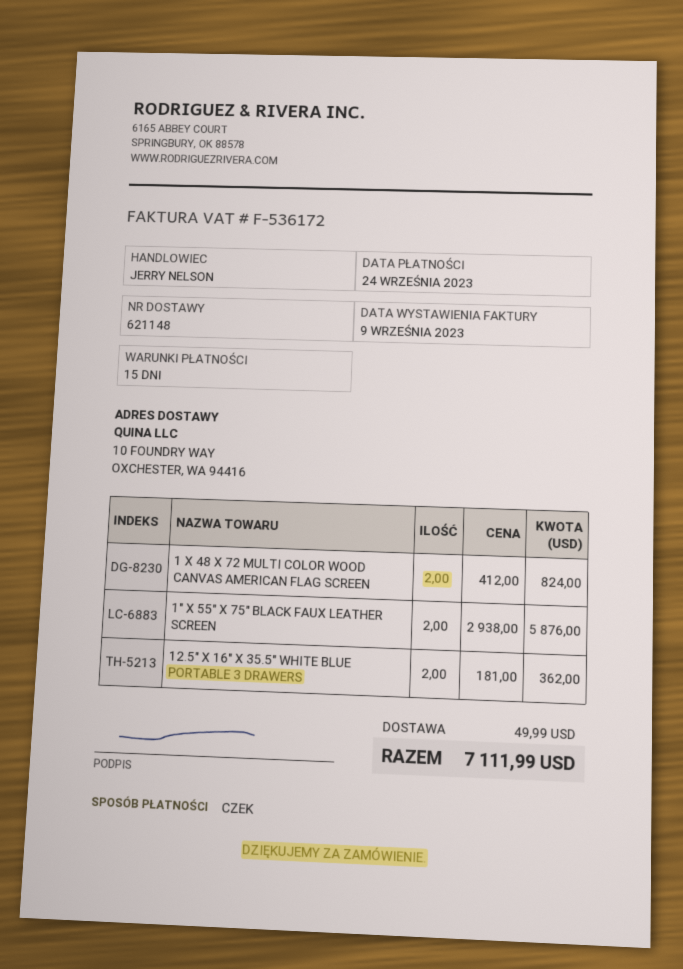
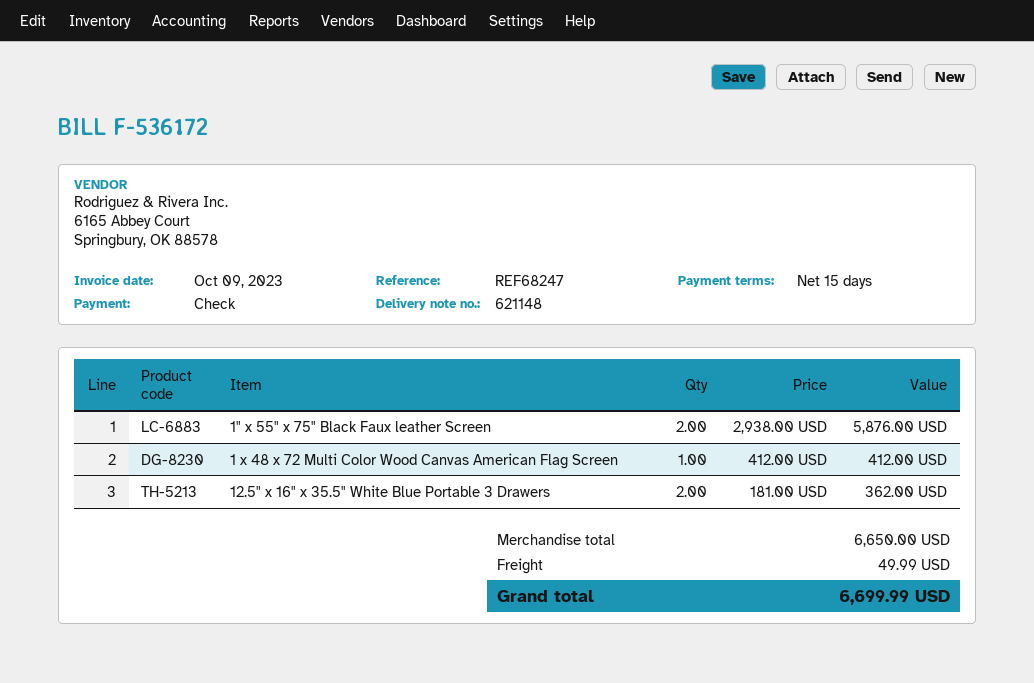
invoice date: 2023-09-09 -> 2023-10-09
1 X 48 X 72 MULTI COLOR WOOD CANVAS AMERICAN FLAG SCREEN: 2 x 412.00 = 824.00 -> 1 x 412.00 = 412.00
total: 7111.99 -> 6699.99

